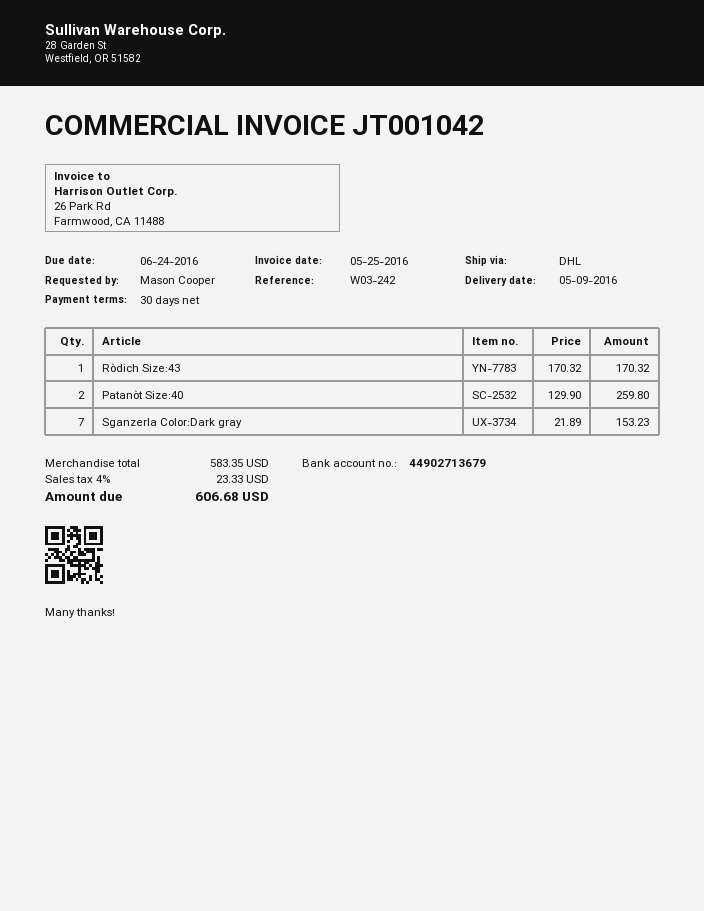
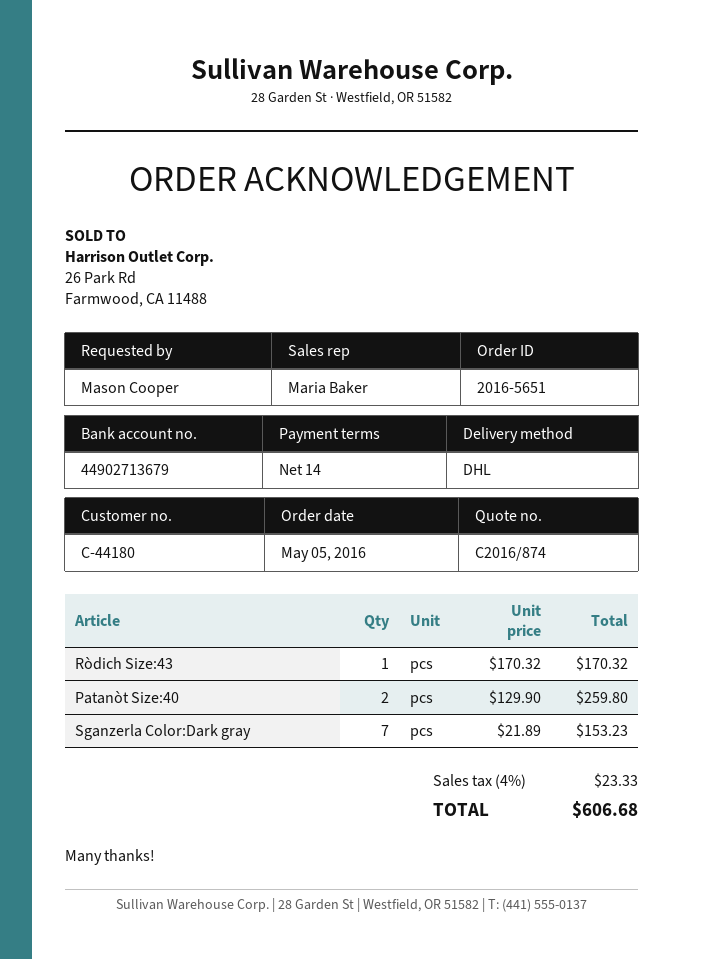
payment terms: 30 days -> 14 days

